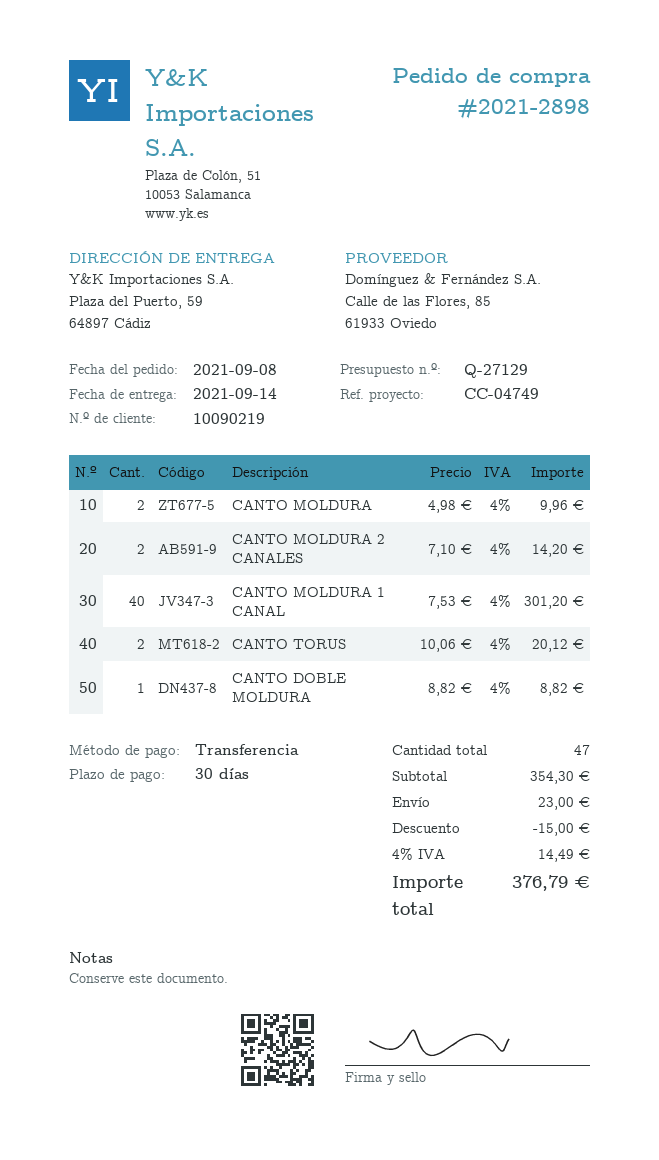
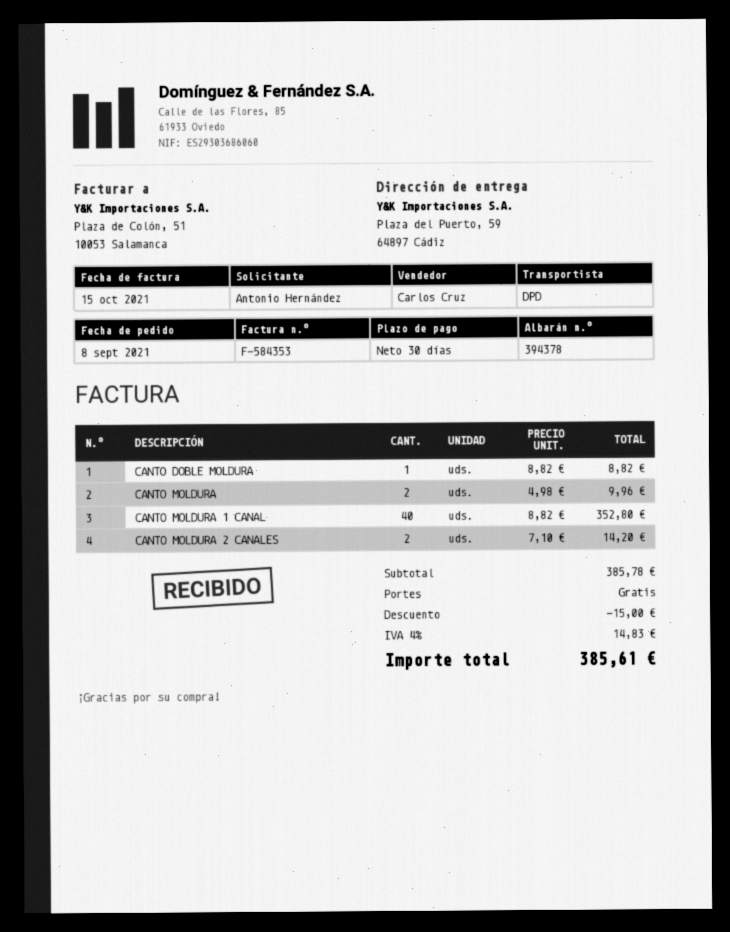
CANTO MOLDURA 1 CANAL: 40 x 7.53 = 301.20 -> 40 x 8.82 = 352.80
CANTO TORUS: 2 x 10.06 = 20.12 -> none
subtotal: 354.30 -> 385.78
shipping: 23.00 -> 0.00
tax: 4% = 14.49 -> 4% = 14.83
total: 376.79 -> 385.61

